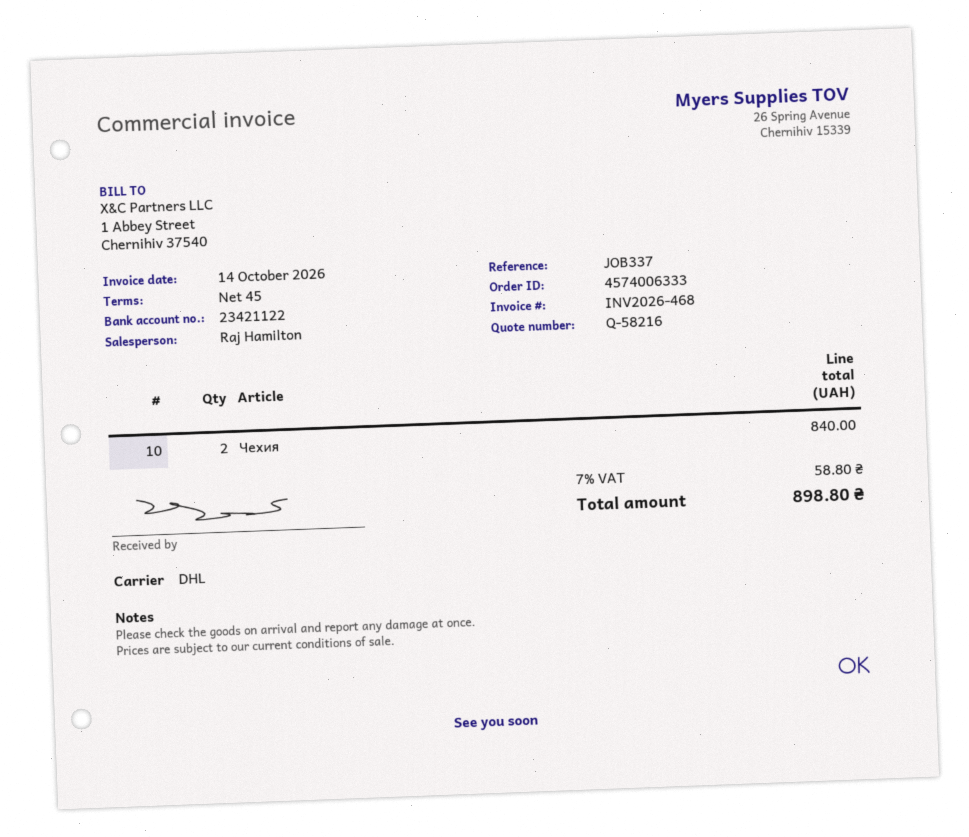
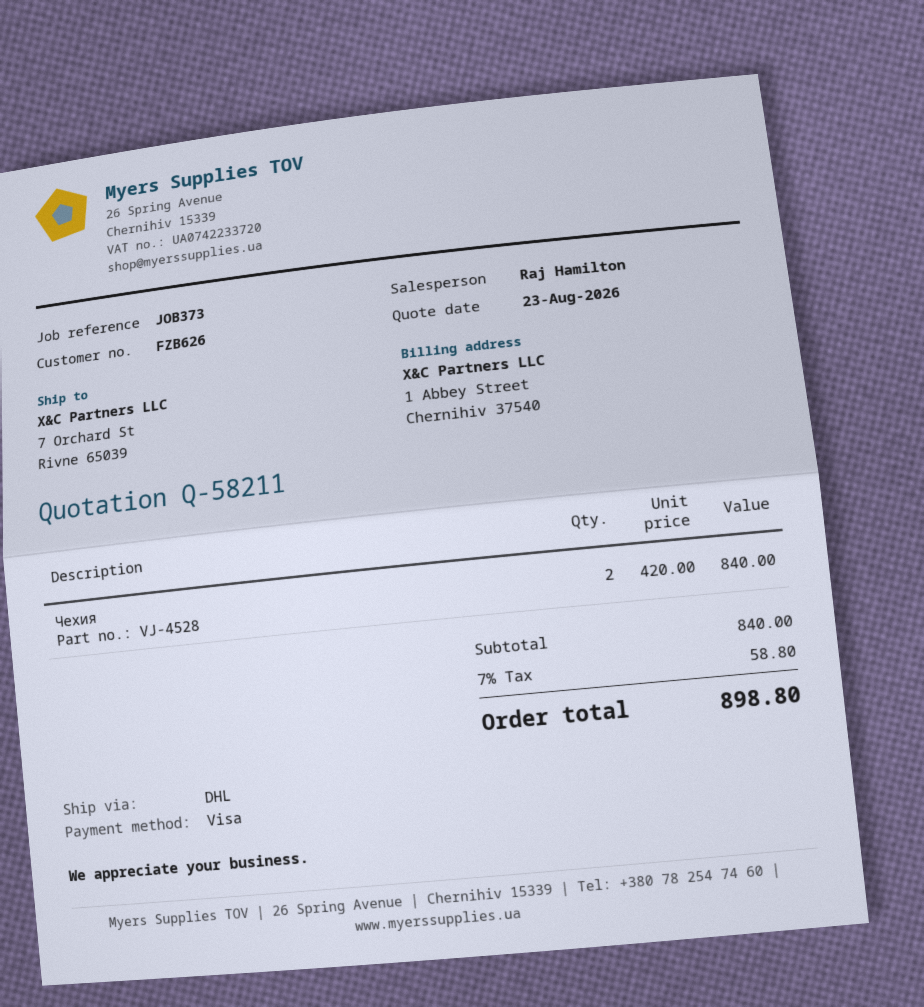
quote number: Q-58216 -> Q-58211
reference: JOB337 -> JOB373

